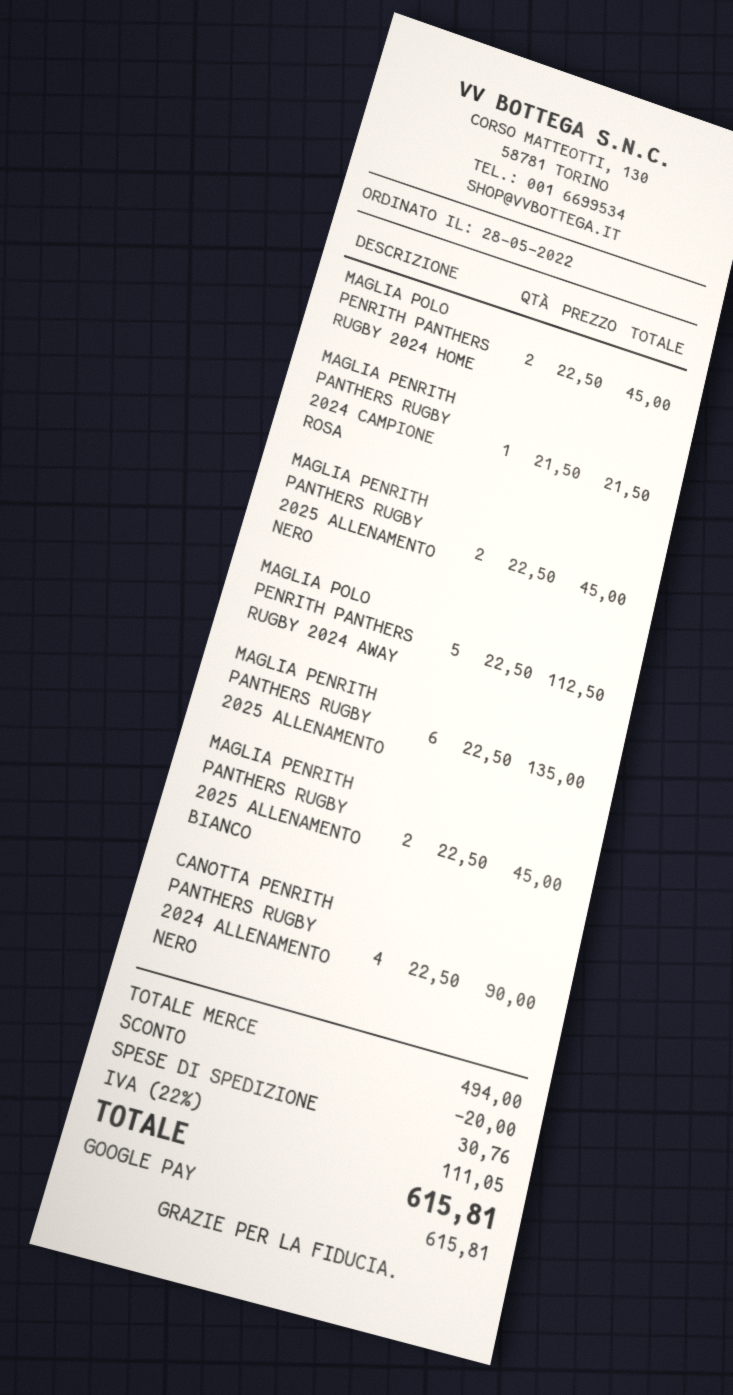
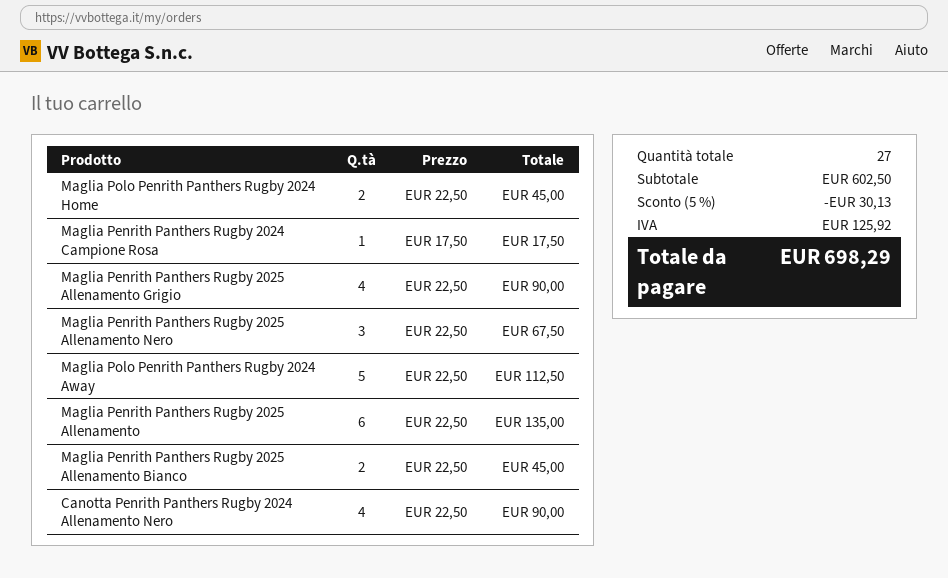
MAGLIA PENRITH PANTHERS RUGBY 2024 CAMPIONE ROSA: 1 x 21.50 = 21.50 -> 1 x 17.50 = 17.50
MAGLIA PENRITH PANTHERS RUGBY 2025 ALLENAMENTO NERO: 2 x 22.50 = 45.00 -> 3 x 22.50 = 67.50
Maglia Penrith Panthers Rugby 2025 Allenamento Grigio: none -> 4 x 22.50 = 90.00
subtotal: 494.00 -> 602.50
discount: 20.00 -> 30.13
shipping: 30.76 -> none
tax: 111.05 -> 125.92
total: 615.81 -> 698.29

